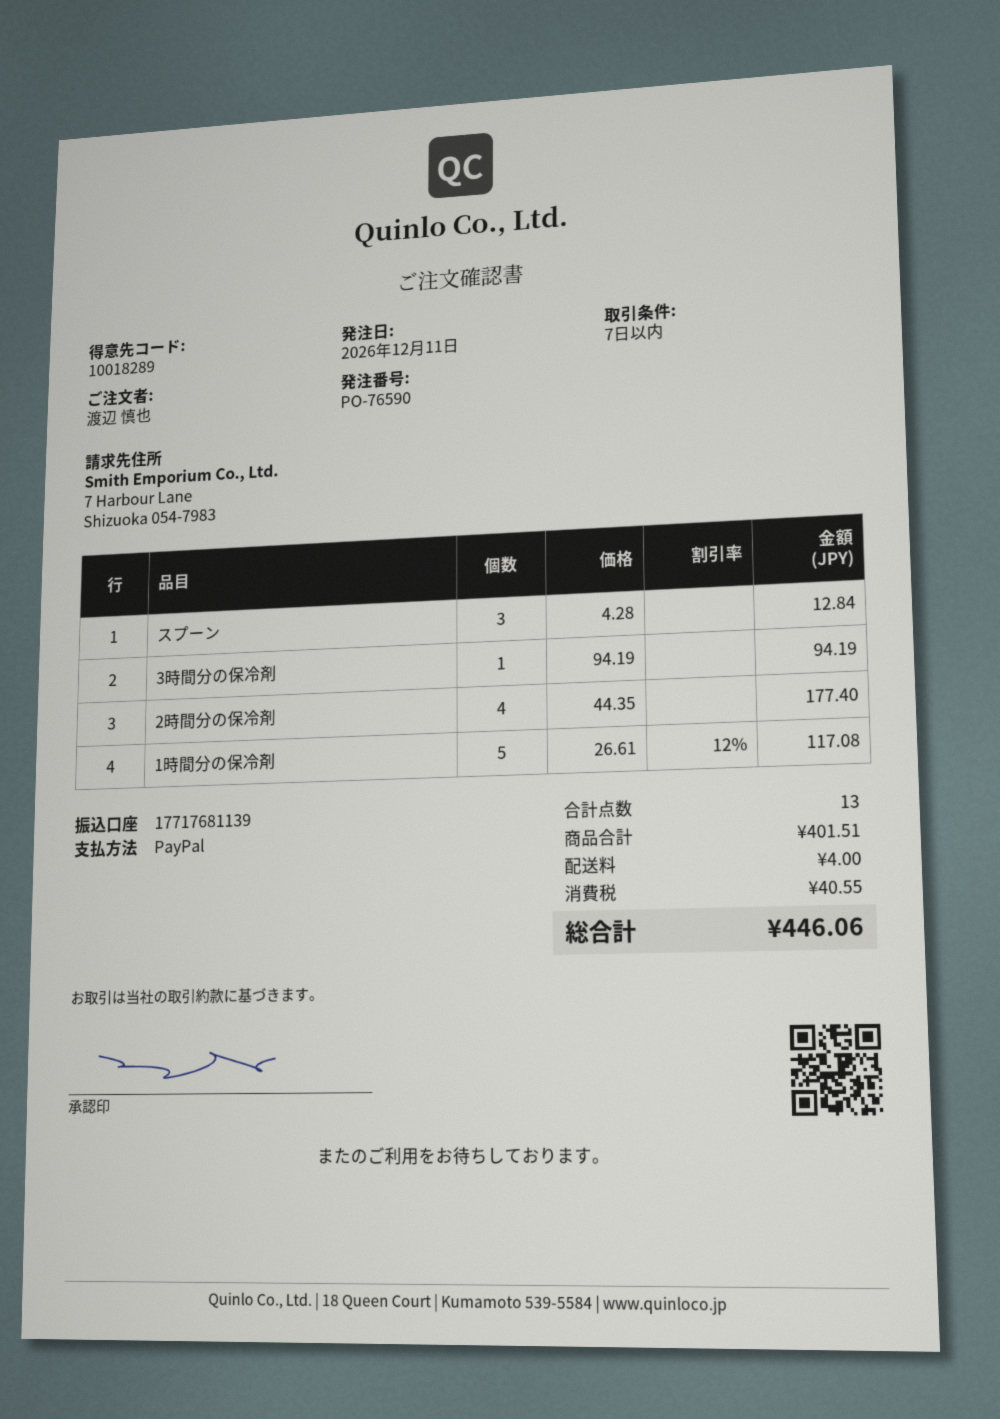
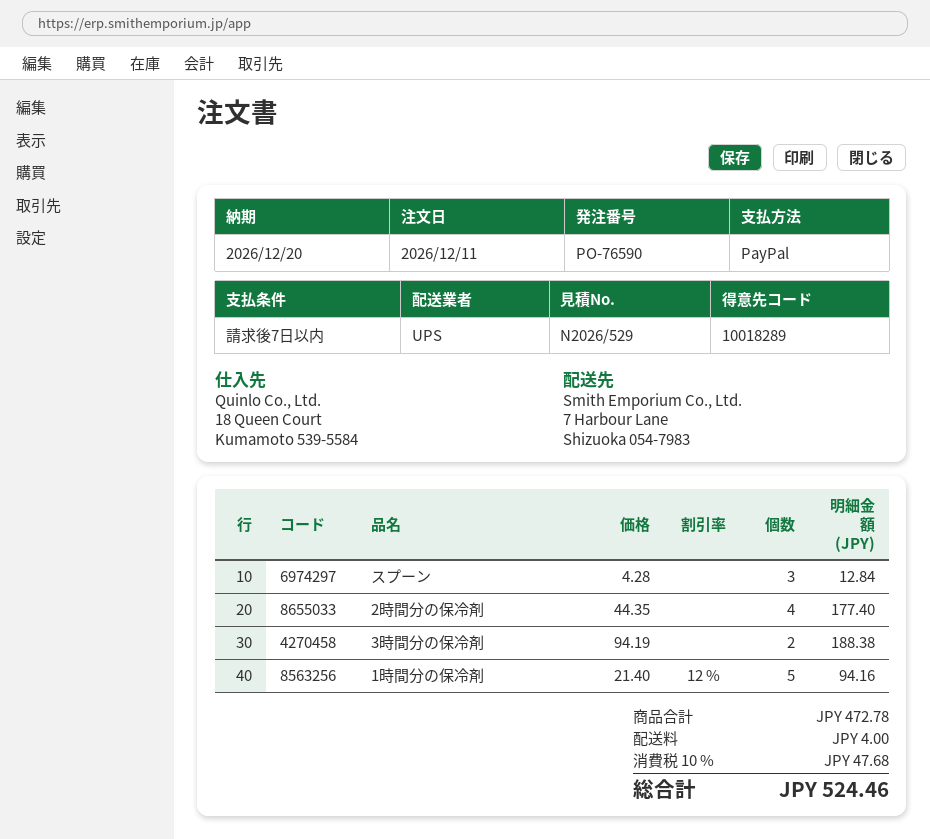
3時間分の保冷剤: 1 x 94.19 = 94.19 -> 2 x 94.19 = 188.38
1時間分の保冷剤: 5 x 26.61 - 12% = 117.08 -> 5 x 21.40 - 12% = 94.16
subtotal: 401.51 -> 472.78
tax: 40.55 -> 47.68
total: 446.06 -> 524.46

